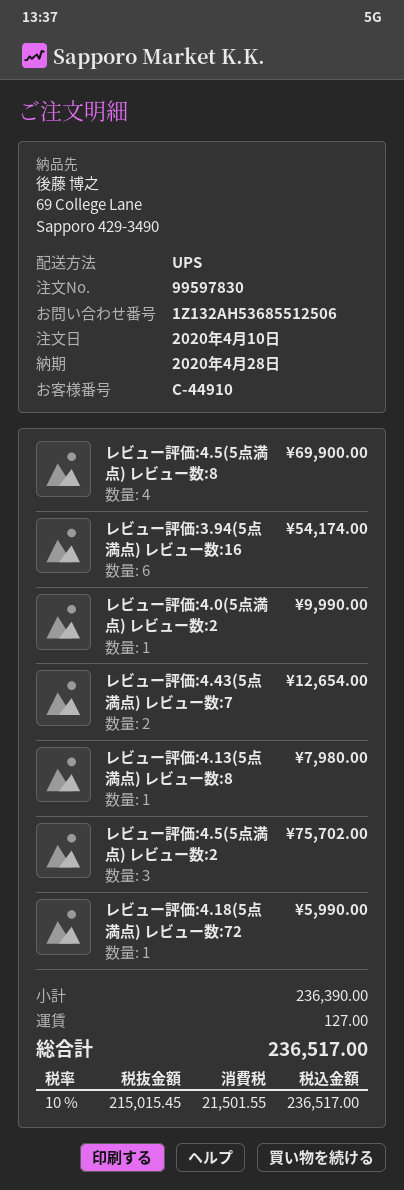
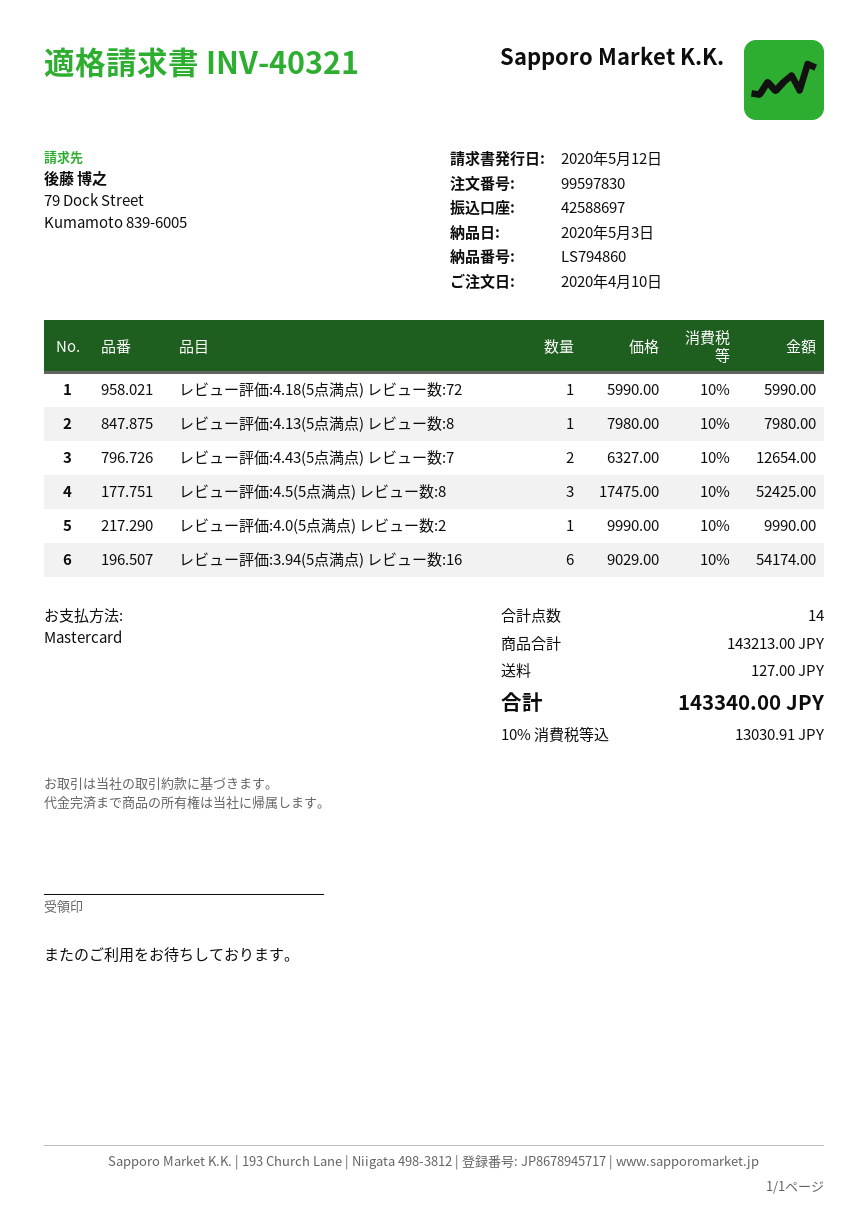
delivery date: 2020-04-28 -> 2020-05-03
レビュー評価:4.5(5点満点) レビュー数:8: 4 for 69900.00 -> 3 for 52425.00
レビュー評価:4.5(5点満点) レビュー数:2: 3 for 75702.00 -> none
subtotal: 236390.00 -> 143213.00
tax: 10% = 21501.55 -> 10% = 13030.91
total: 236517.00 -> 143340.00

